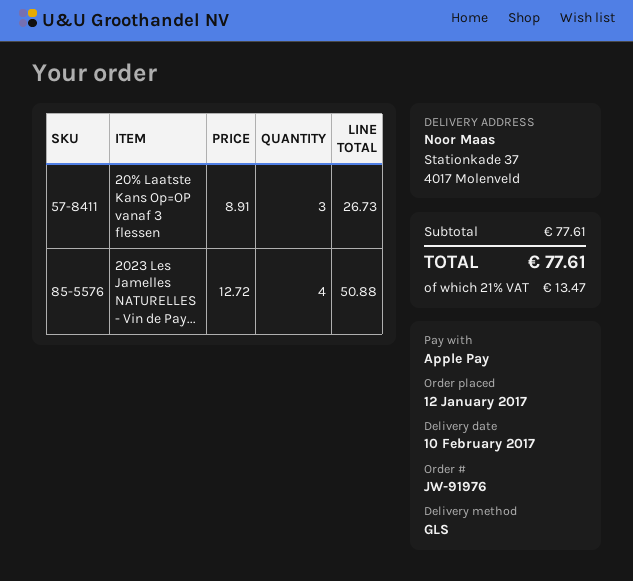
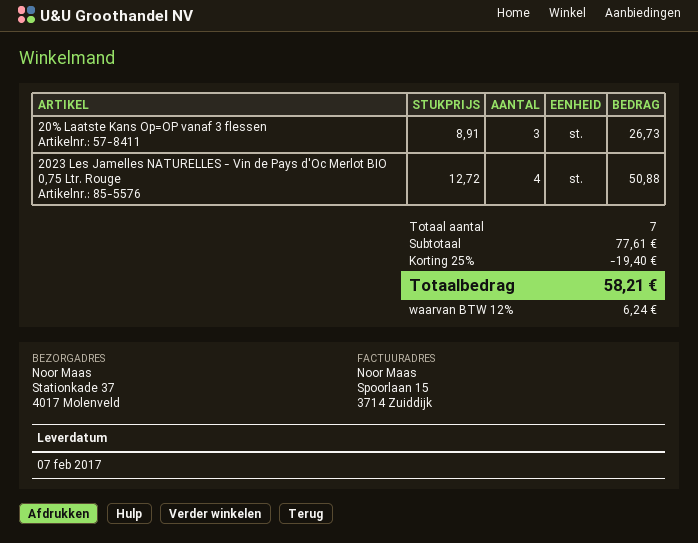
delivery date: 2017-02-10 -> 2017-02-07
discount: none -> 25% = 19.40
tax: 21% = 13.47 -> 12% = 6.24
total: 77.61 -> 58.21

